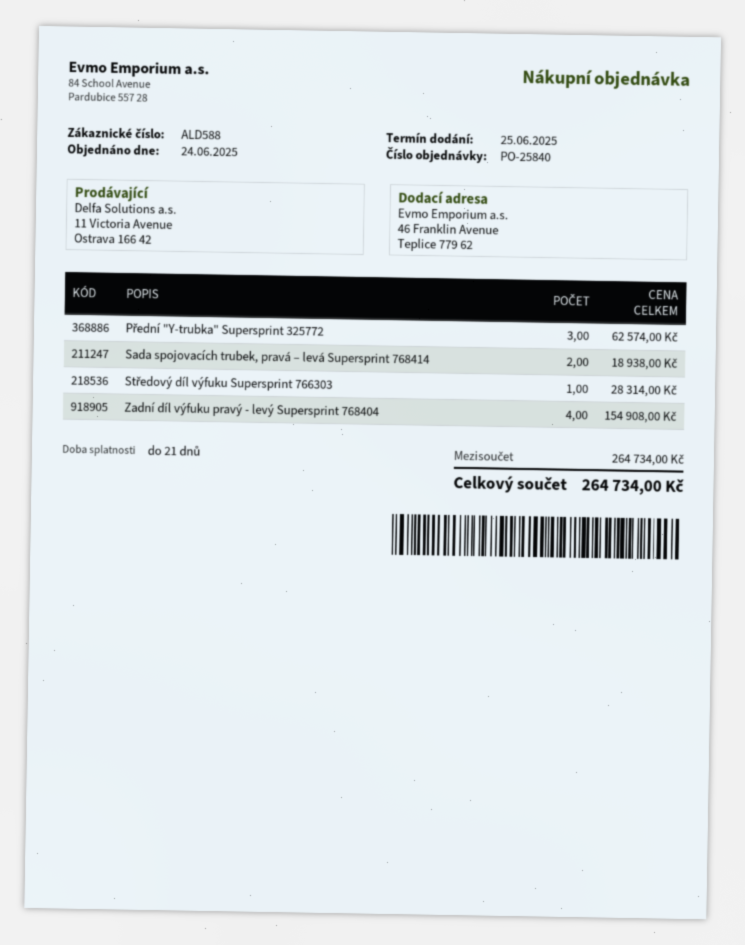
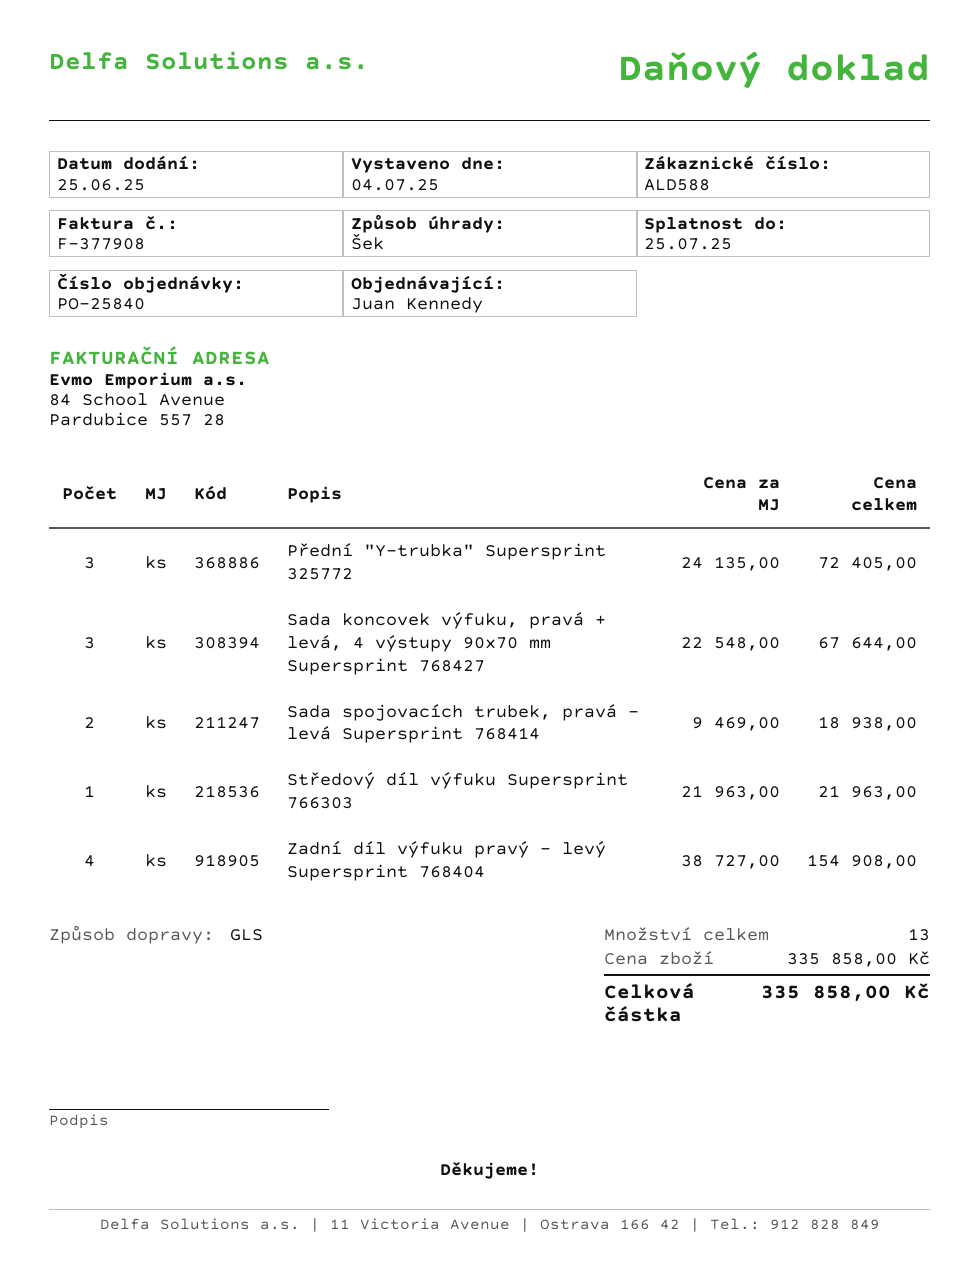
Přední "Y-trubka" Supersprint 325772: 3 for 62574.00 -> 3 for 72405.00
Středový díl výfuku Supersprint 766303: 1 for 28314.00 -> 1 for 21963.00
Sada koncovek výfuku, pravá + levá, 4 výstupy 90x70 mm Supersprint 768427: none -> 3 for 67644.00
subtotal: 264734.00 -> 335858.00
total: 264734.00 -> 335858.00

